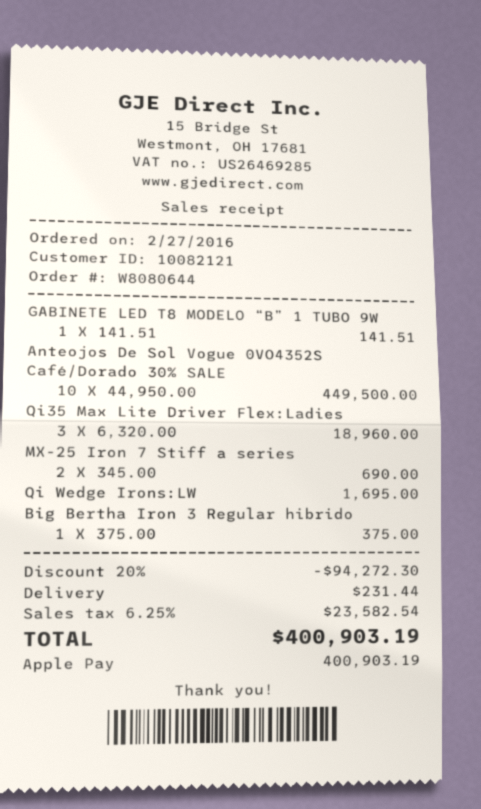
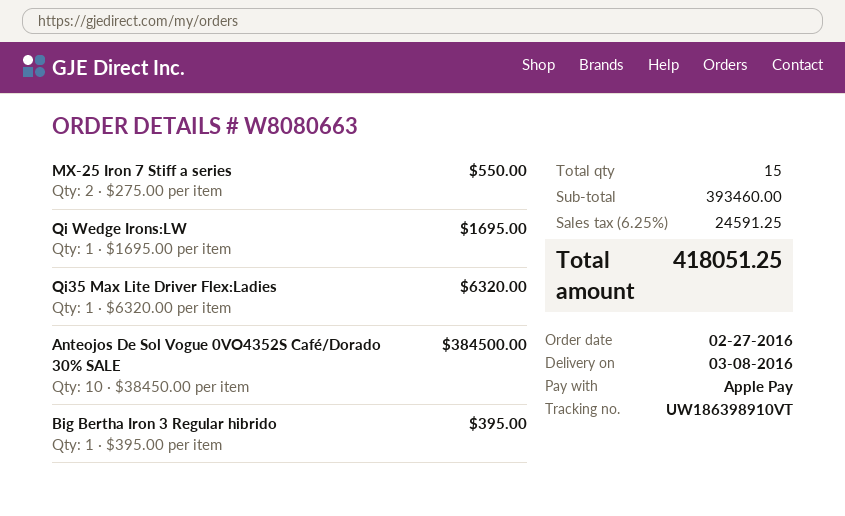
order number: W8080644 -> W8080663
GABINETE LED T8 MODELO “B” 1 TUBO 9W: 1 x 141.51 = 141.51 -> none
Anteojos De Sol Vogue 0VO4352S Café/Dorado 30% SALE: 10 x 44950.00 = 449500.00 -> 10 x 38450.00 = 384500.00
Qi35 Max Lite Driver Flex:Ladies: 3 x 6320.00 = 18960.00 -> 1 x 6320.00 = 6320.00
MX-25 Iron 7 Stiff a series: 2 x 345.00 = 690.00 -> 2 x 275.00 = 550.00
Big Bertha Iron 3 Regular hibrido: 1 x 375.00 = 375.00 -> 1 x 395.00 = 395.00
discount: 20% = 94272.30 -> none
shipping: 231.44 -> none
tax: 6.25% = 23582.54 -> 6.25% = 24591.25
total: 400903.19 -> 418051.25

